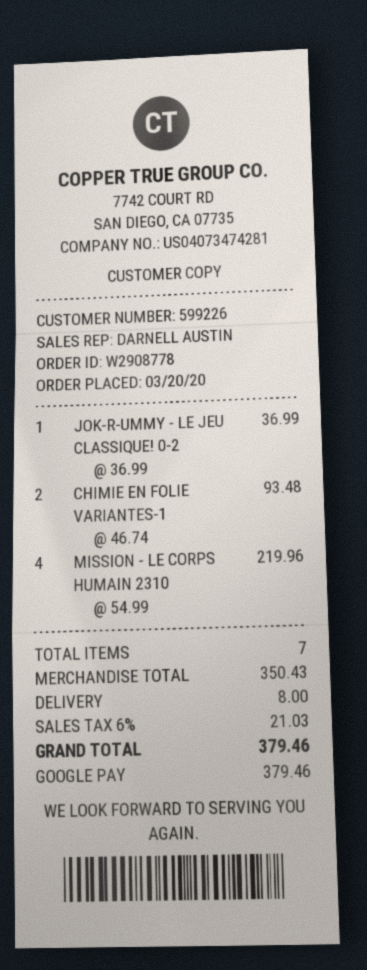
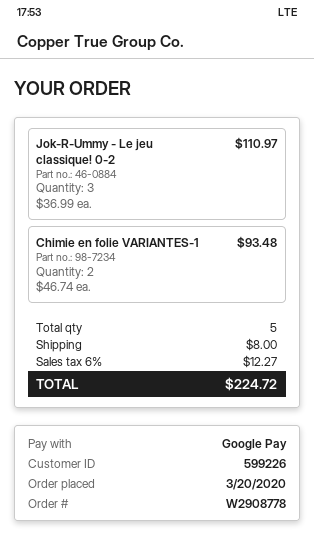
JOK-R-UMMY - LE JEU CLASSIQUE! 0-2: 1 x 36.99 = 36.99 -> 3 x 36.99 = 110.97
MISSION - LE CORPS HUMAIN 2310: 4 x 54.99 = 219.96 -> none
total quantity: 7 -> 5
tax: 6% = 21.03 -> 6% = 12.27
total: 379.46 -> 224.72

